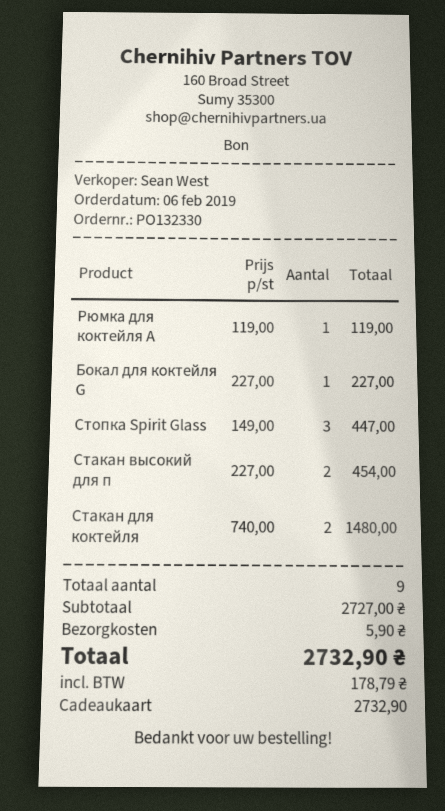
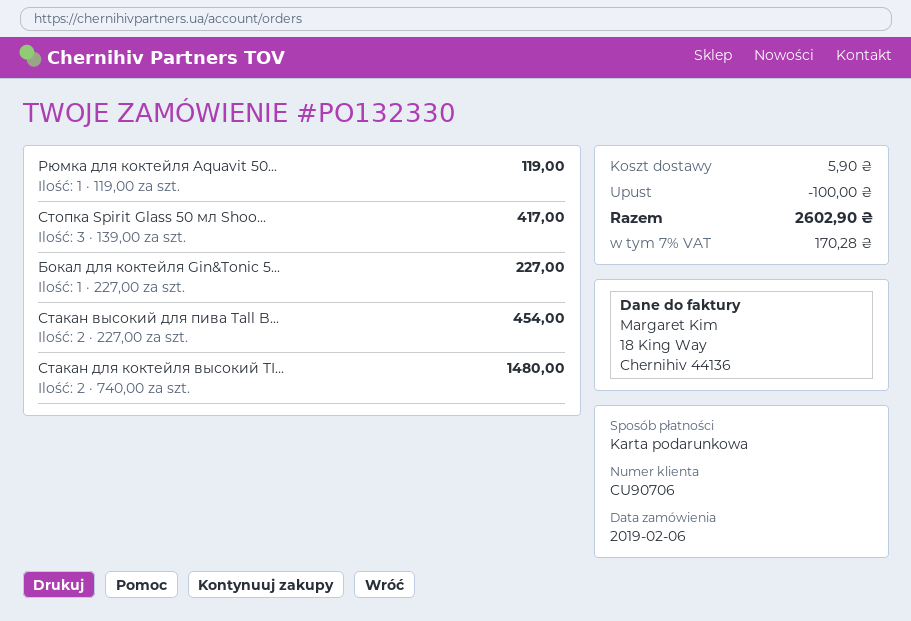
Стопка Spirit Glass: 3 x 149.00 = 447.00 -> 3 x 139.00 = 417.00
discount: none -> 100.00
tax: 178.79 -> 170.28
total: 2732.90 -> 2602.90

